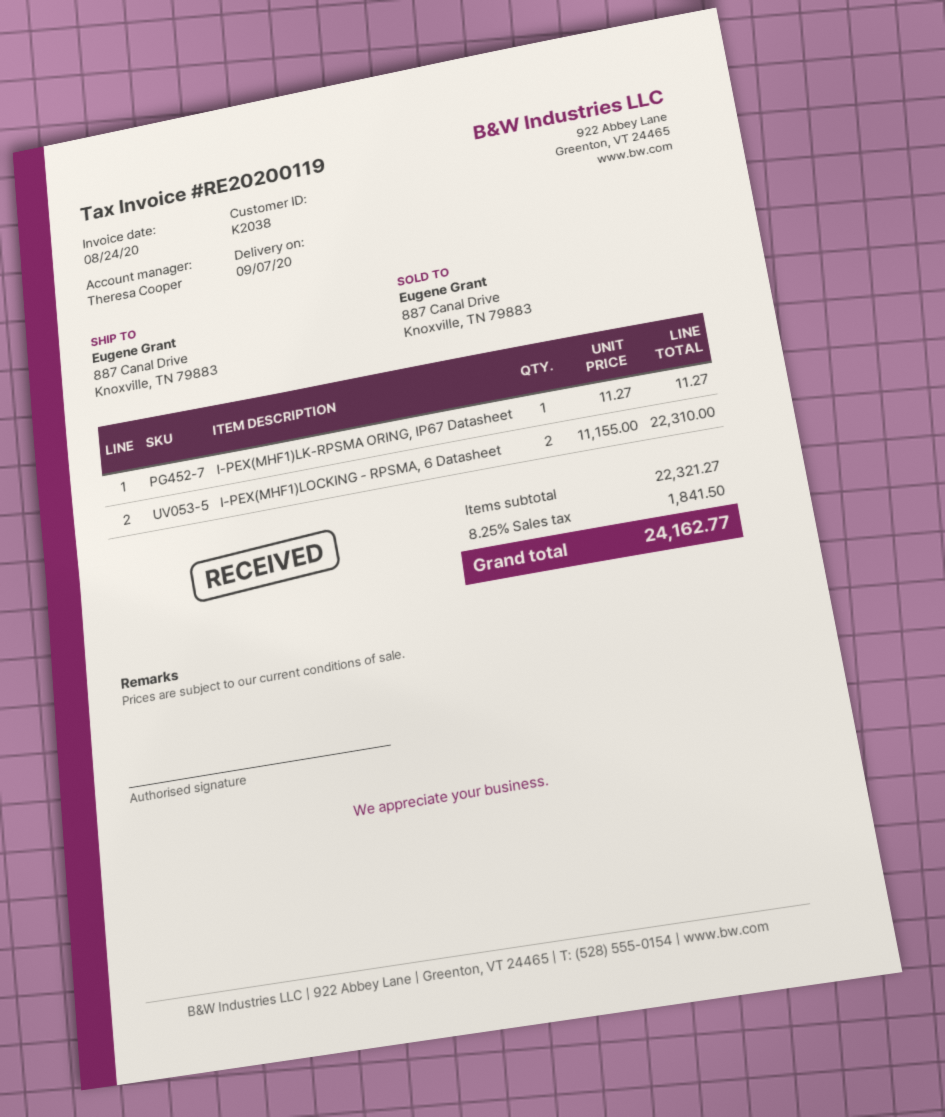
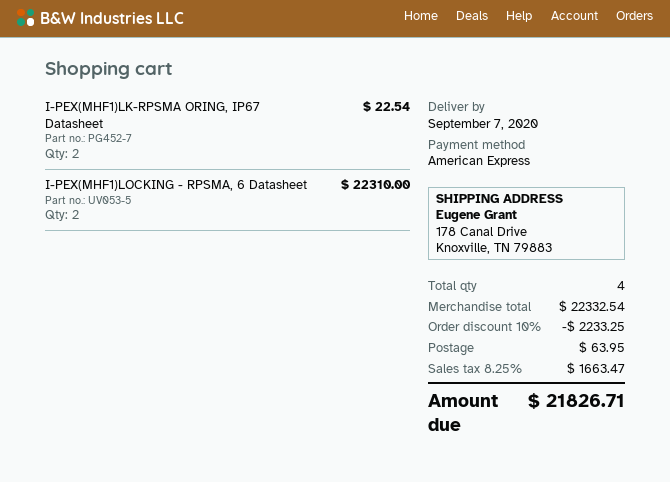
ship to: 887 Canal Drive, Knoxville, TN 79883 -> 178 Canal Drive, Knoxville, TN 79883
I-PEX(MHF1)LK-RPSMA ORING, IP67 Datasheet: 1 for 11.27 -> 2 for 22.54
subtotal: 22321.27 -> 22332.54
discount: none -> 10% = 2233.25
shipping: none -> 63.95
tax: 8.25% = 1841.50 -> 8.25% = 1663.47
total: 24162.77 -> 21826.71

